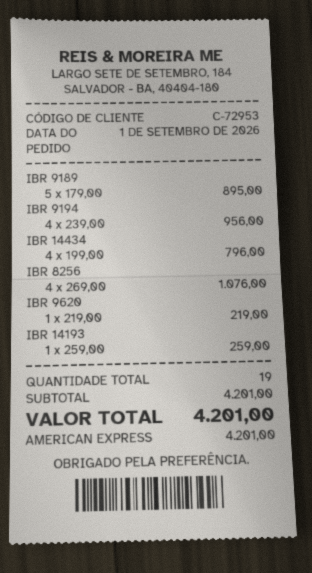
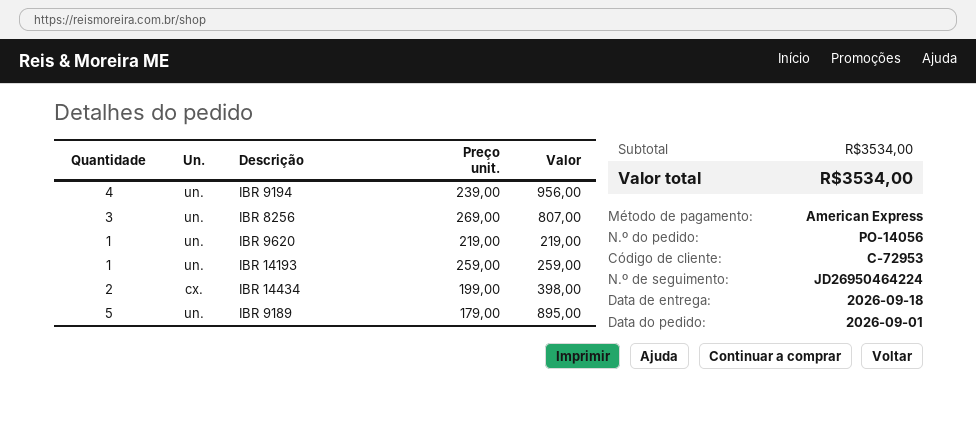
IBR 14434: 4 x 199.00 = 796.00 -> 2 x 199.00 = 398.00
IBR 8256: 4 x 269.00 = 1076.00 -> 3 x 269.00 = 807.00
subtotal: 4201.00 -> 3534.00
total: 4201.00 -> 3534.00

